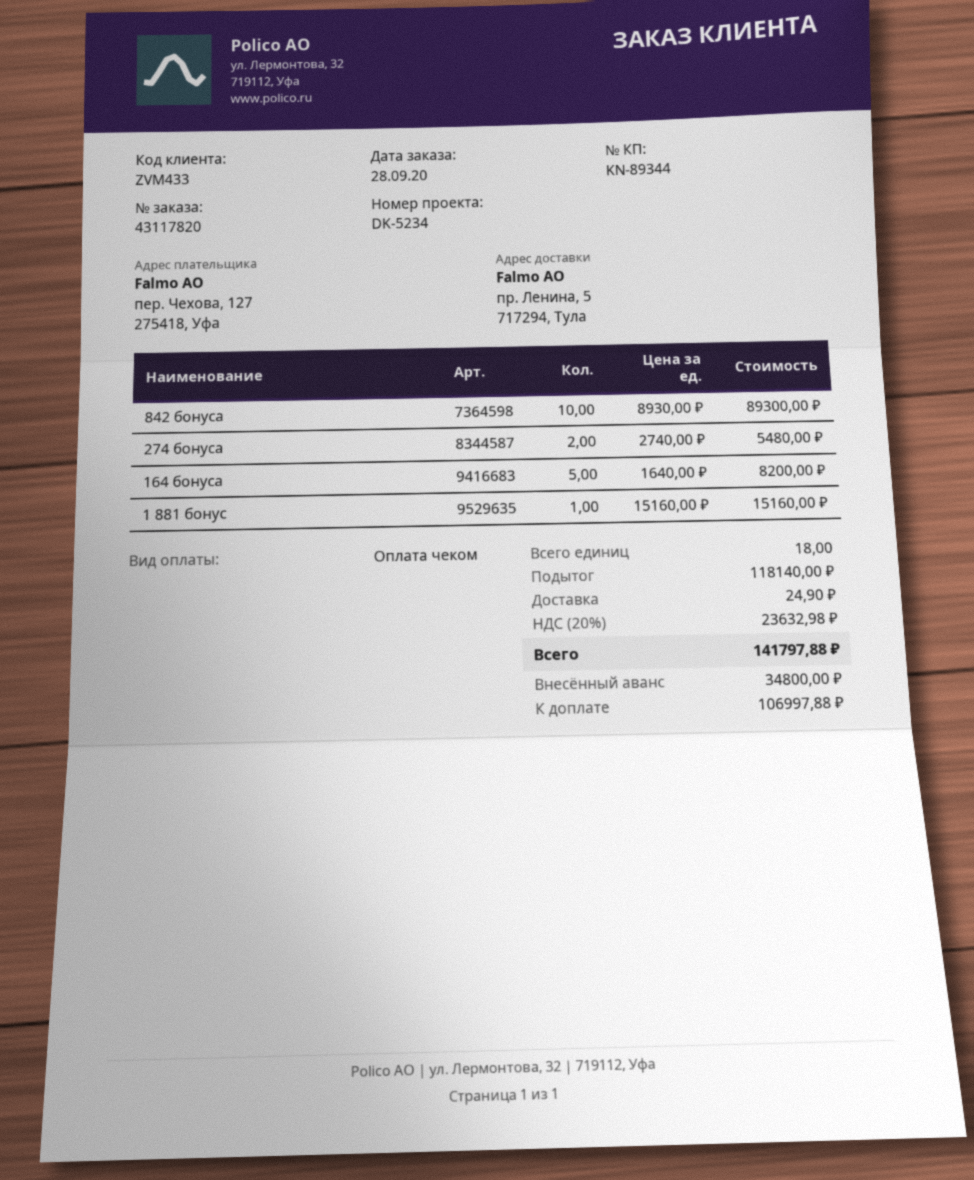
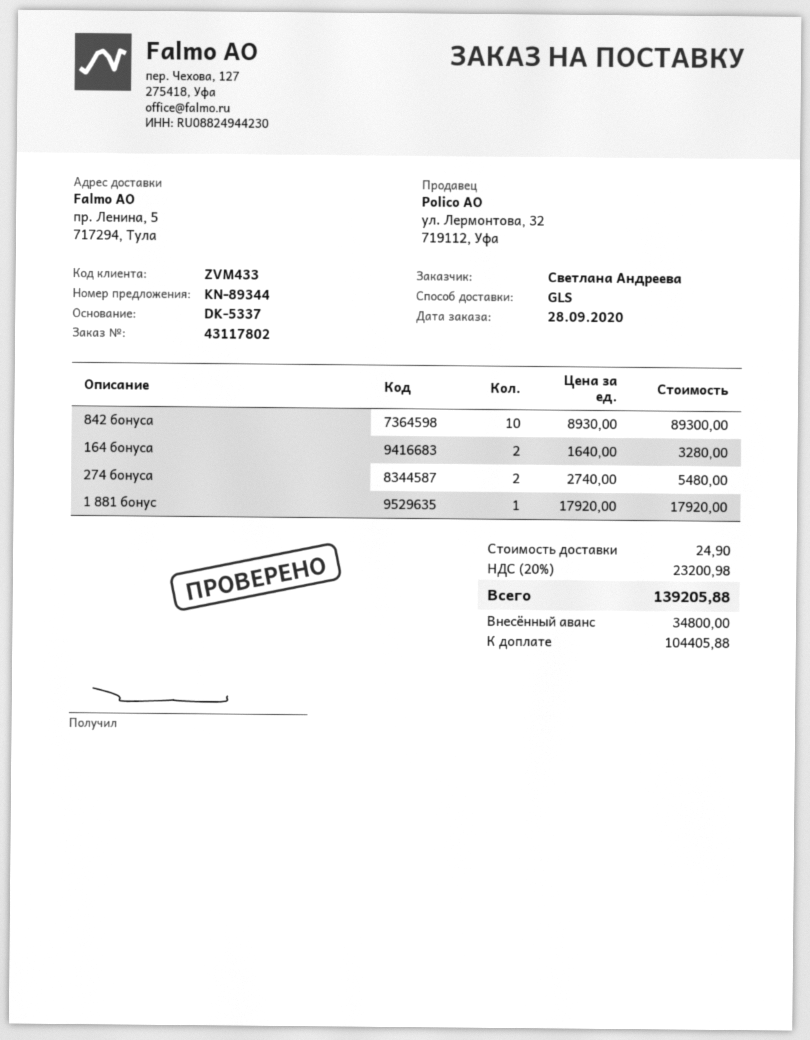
order number: 43117820 -> 43117802
reference: DK-5234 -> DK-5337
164 бонуса: 5 x 1640.00 = 8200.00 -> 2 x 1640.00 = 3280.00
1 881 бонус: 1 x 15160.00 = 15160.00 -> 1 x 17920.00 = 17920.00
tax: 20% = 23632.98 -> 20% = 23200.98
total: 141797.88 -> 139205.88
balance: 106997.88 -> 104405.88

